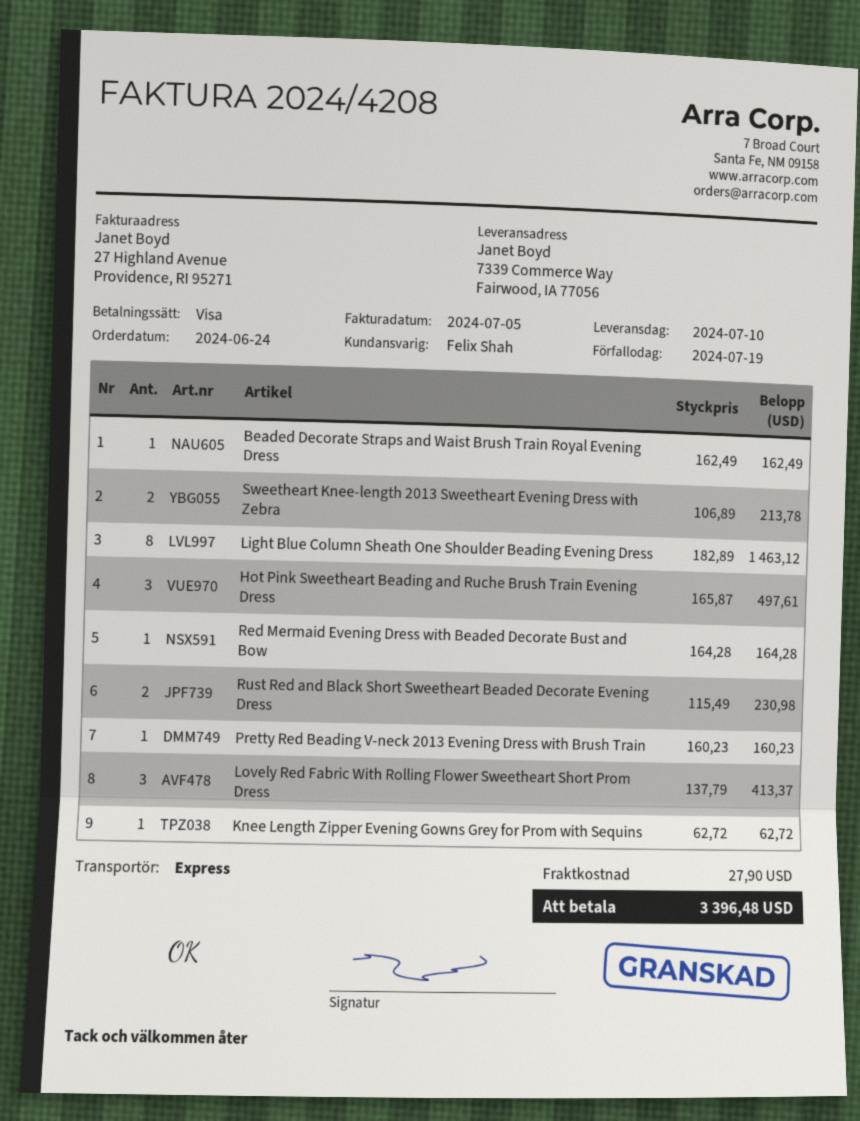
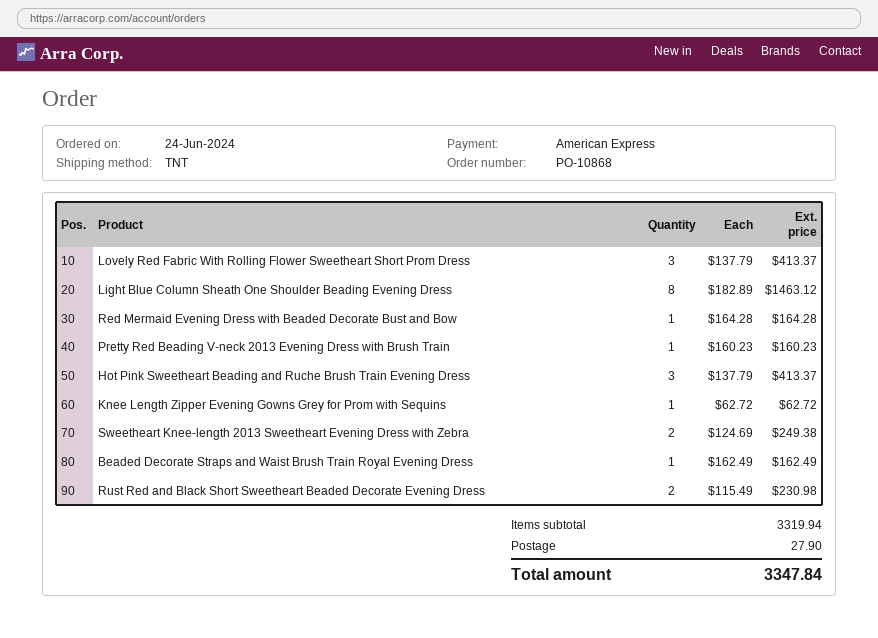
payment method: Visa -> American Express
shipping method: express -> TNT
Sweetheart Knee-length 2013 Sweetheart Evening Dress with Zebra: 2 x 106.89 = 213.78 -> 2 x 124.69 = 249.38
Hot Pink Sweetheart Beading and Ruche Brush Train Evening Dress: 3 x 165.87 = 497.61 -> 3 x 137.79 = 413.37
total: 3396.48 -> 3347.84

